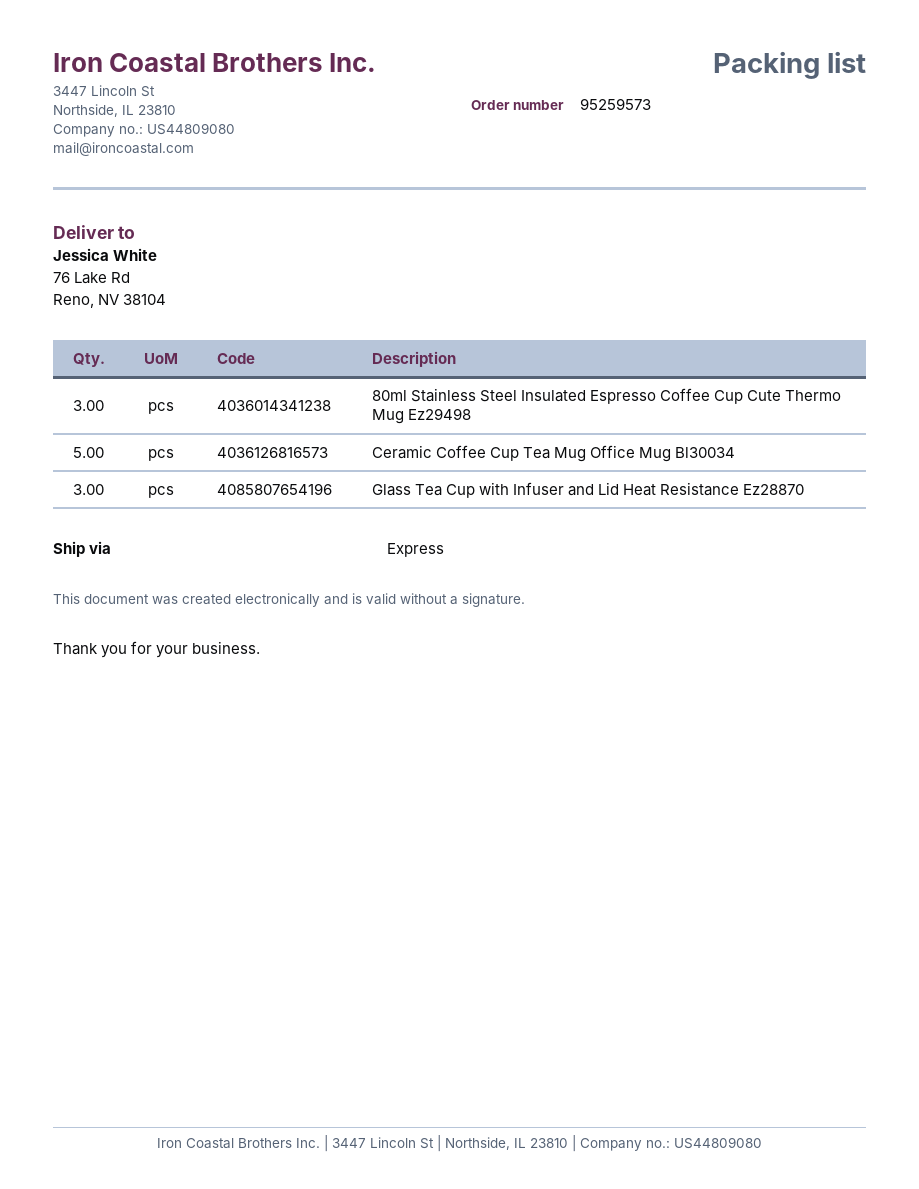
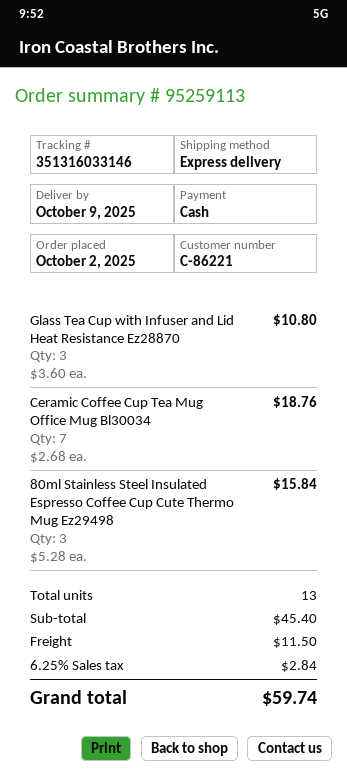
order number: 95259573 -> 95259113
Ceramic Coffee Cup Tea Mug Office Mug Bl30034: 5 -> 7

